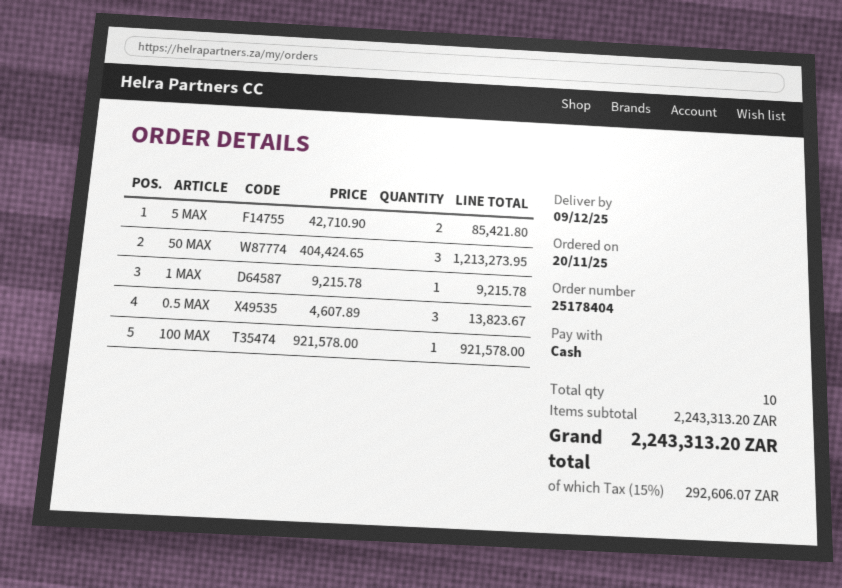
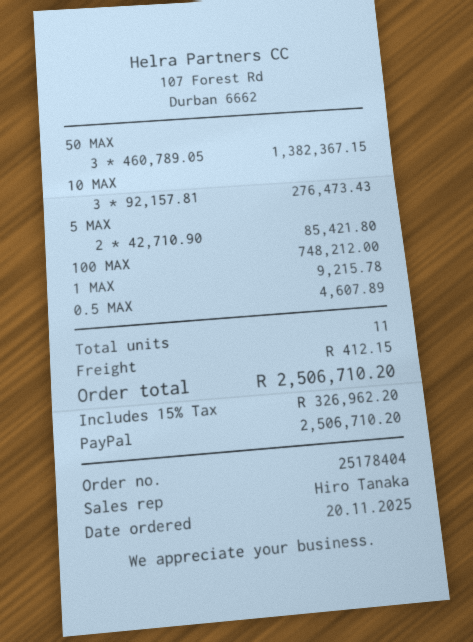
payment method: cash -> PayPal
50 MAX: 3 x 404424.65 = 1213273.95 -> 3 x 460789.05 = 1382367.15
0.5 MAX: 3 x 4607.89 = 13823.67 -> 1 x 4607.89 = 4607.89
100 MAX: 1 x 921578.00 = 921578.00 -> 1 x 748212.00 = 748212.00
10 MAX: none -> 3 x 92157.81 = 276473.43
total quantity: 10 -> 11
shipping: none -> 412.15
tax: 15% = 292606.07 -> 15% = 326962.20
total: 2243313.20 -> 2506710.20

